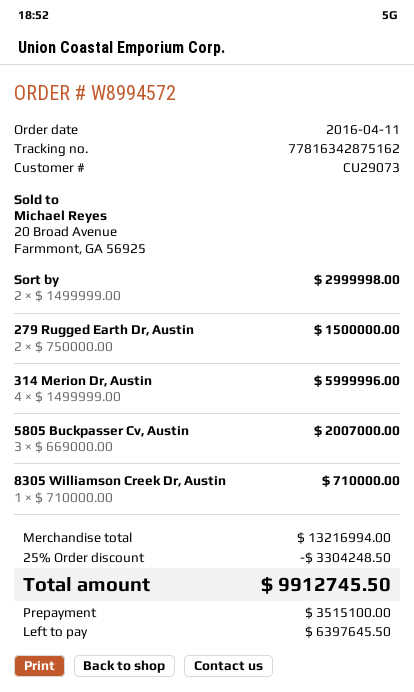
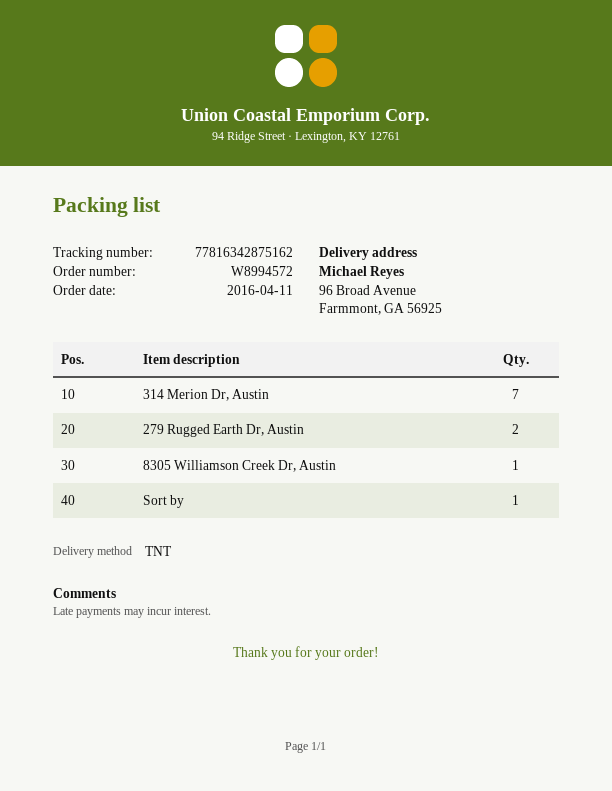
Sort by: 2 -> 1
314 Merion Dr, Austin: 4 -> 7
5805 Buckpasser Cv, Austin: 3 -> none

